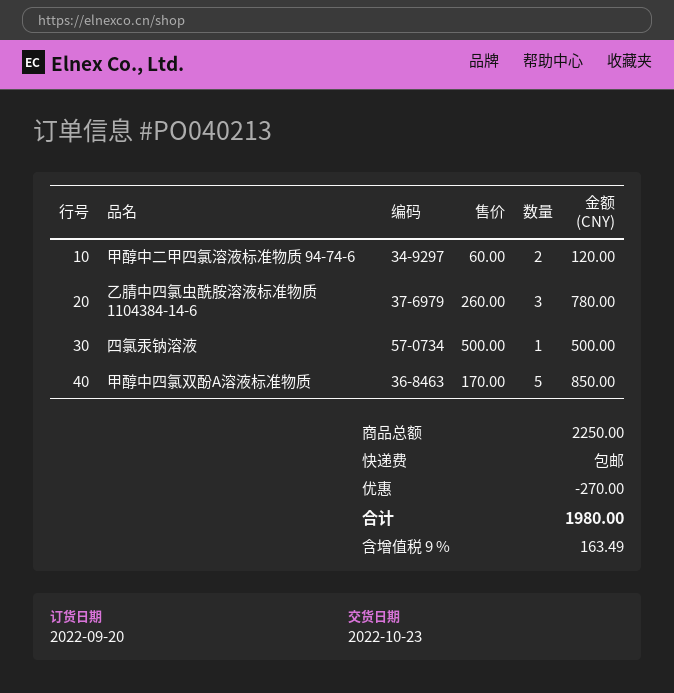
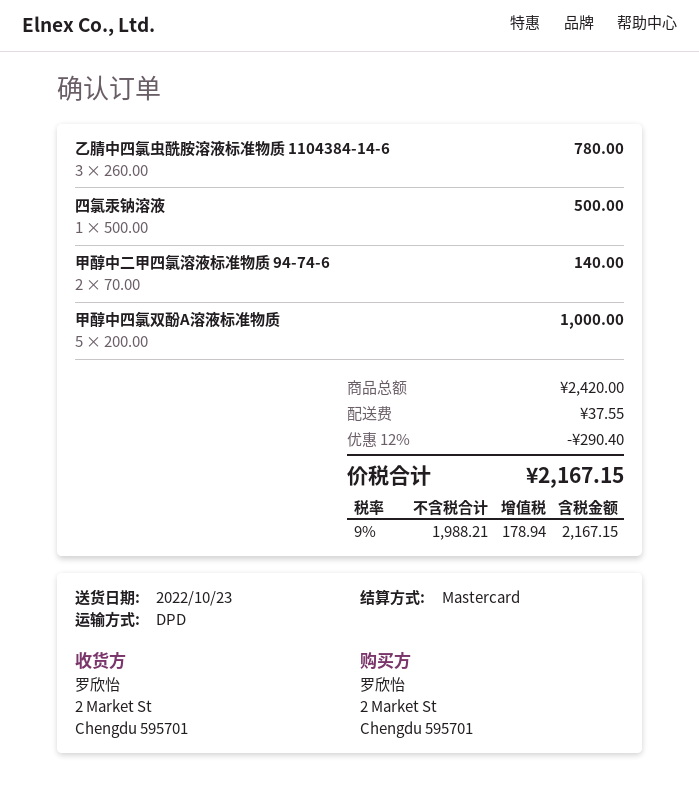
甲醇中二甲四氯溶液标准物质 94-74-6: 2 x 60.00 = 120.00 -> 2 x 70.00 = 140.00
甲醇中四氯双酚A溶液标准物质: 5 x 170.00 = 850.00 -> 5 x 200.00 = 1000.00
subtotal: 2250.00 -> 2420.00
discount: 270.00 -> 290.40
shipping: 0.00 -> 37.55
tax: 9% = 163.49 -> 9% = 178.94
total: 1980.00 -> 2167.15

